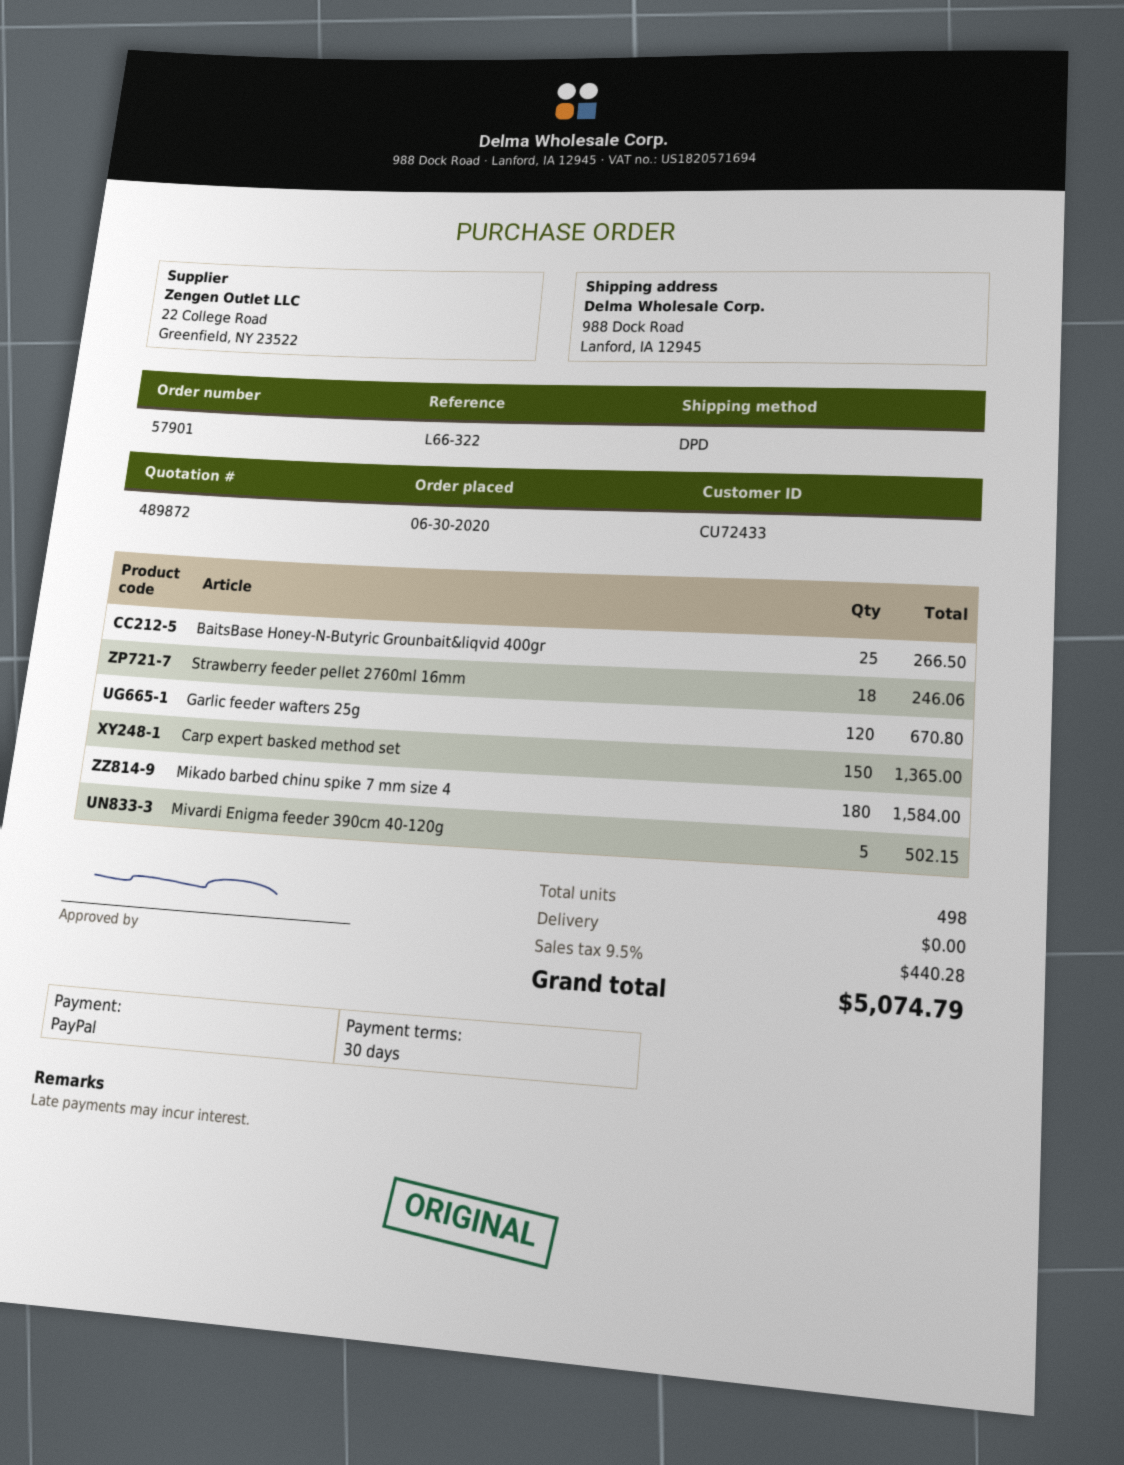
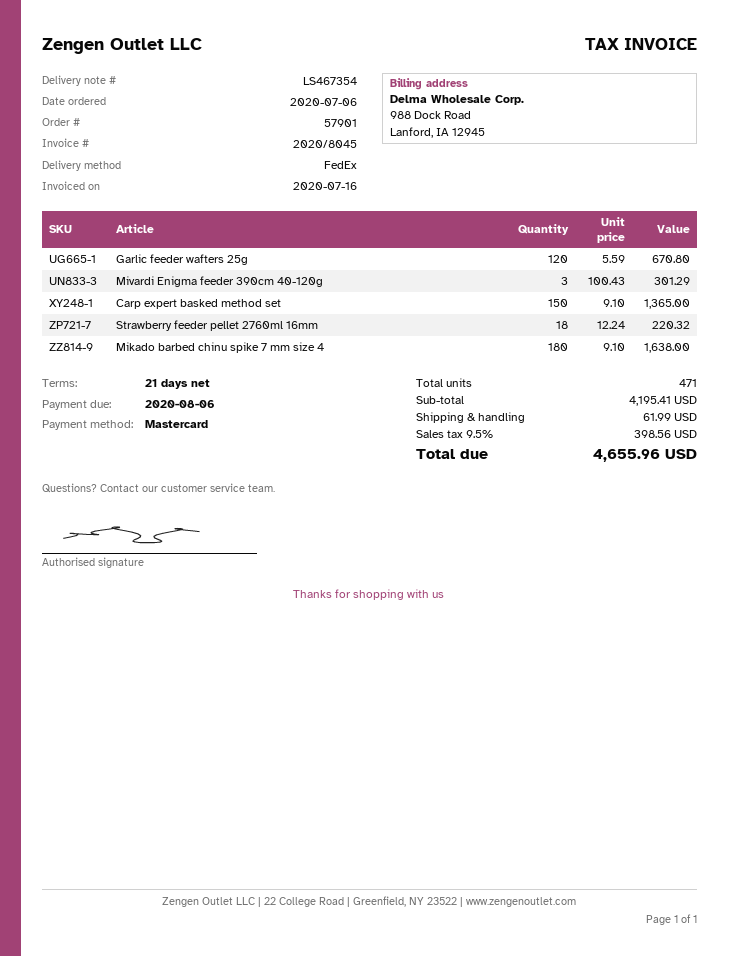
order date: 2020-06-30 -> 2020-07-06
payment terms: 30 days -> 21 days
payment method: PayPal -> Mastercard
shipping method: DPD -> FedEx
BaitsBase Honey-N-Butyric Grounbait&liqvid 400gr: 25 for 266.50 -> none
Strawberry feeder pellet 2760ml 16mm: 18 for 246.06 -> 18 for 220.32
Mikado barbed chinu spike 7 mm size 4: 180 for 1584.00 -> 180 for 1638.00
Mivardi Enigma feeder 390cm 40-120g: 5 for 502.15 -> 3 for 301.29
total quantity: 498 -> 471
shipping: 0.00 -> 61.99
tax: 9.5% = 440.28 -> 9.5% = 398.56
total: 5074.79 -> 4655.96

